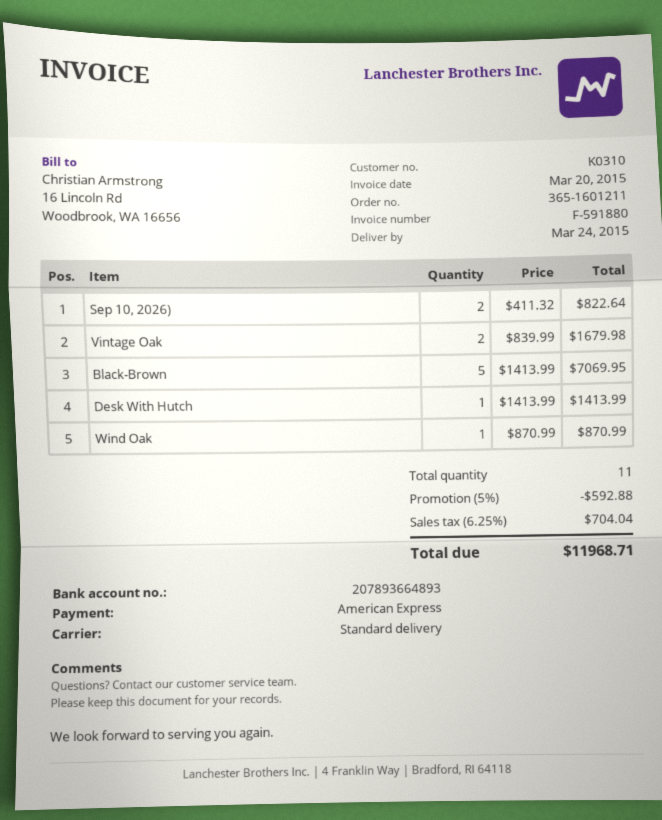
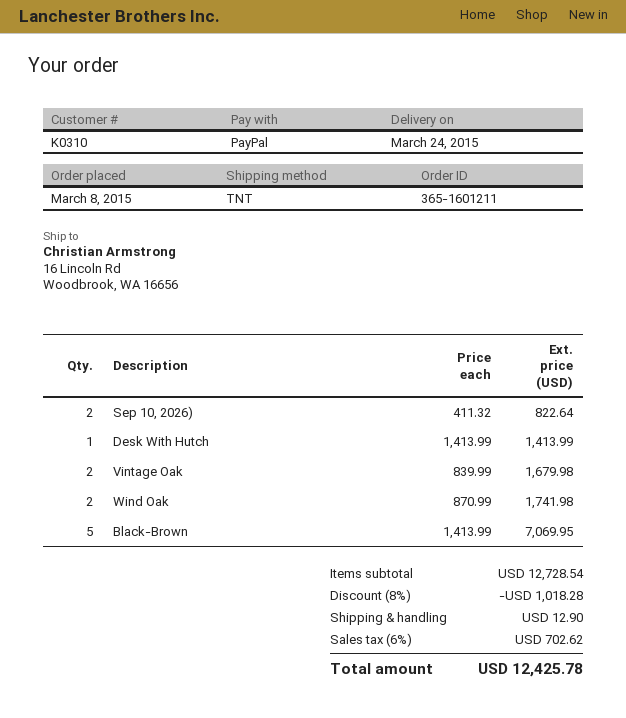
payment method: American Express -> PayPal
shipping method: standard -> TNT
Wind Oak: 1 x 870.99 = 870.99 -> 2 x 870.99 = 1741.98
discount: 5% = 592.88 -> 8% = 1018.28
shipping: none -> 12.90
tax: 6.25% = 704.04 -> 6% = 702.62
total: 11968.71 -> 12425.78

